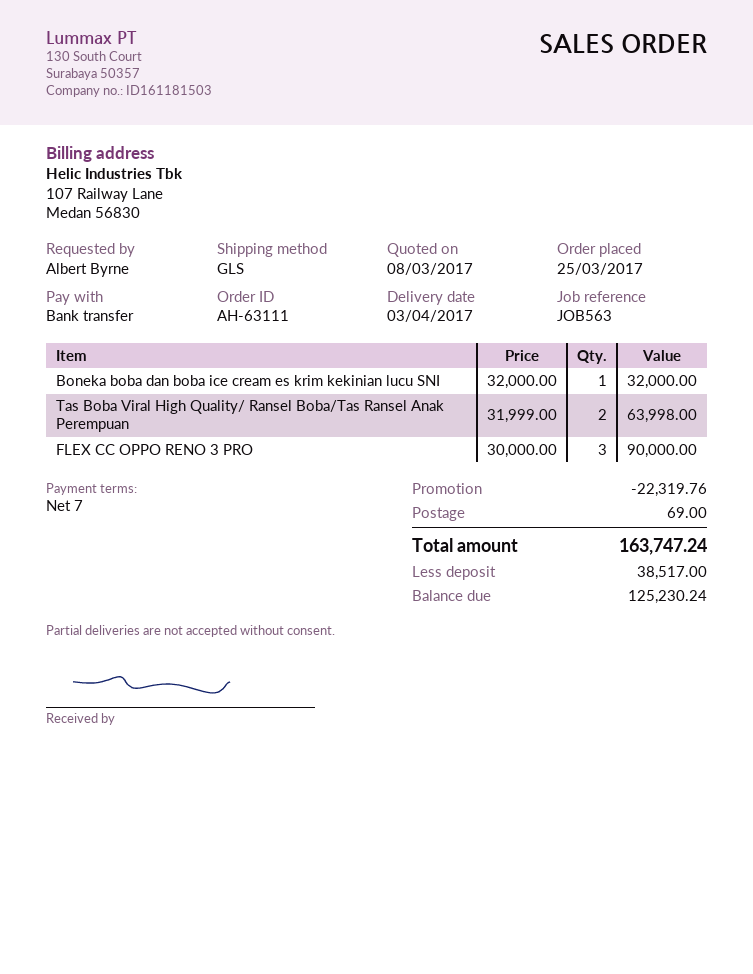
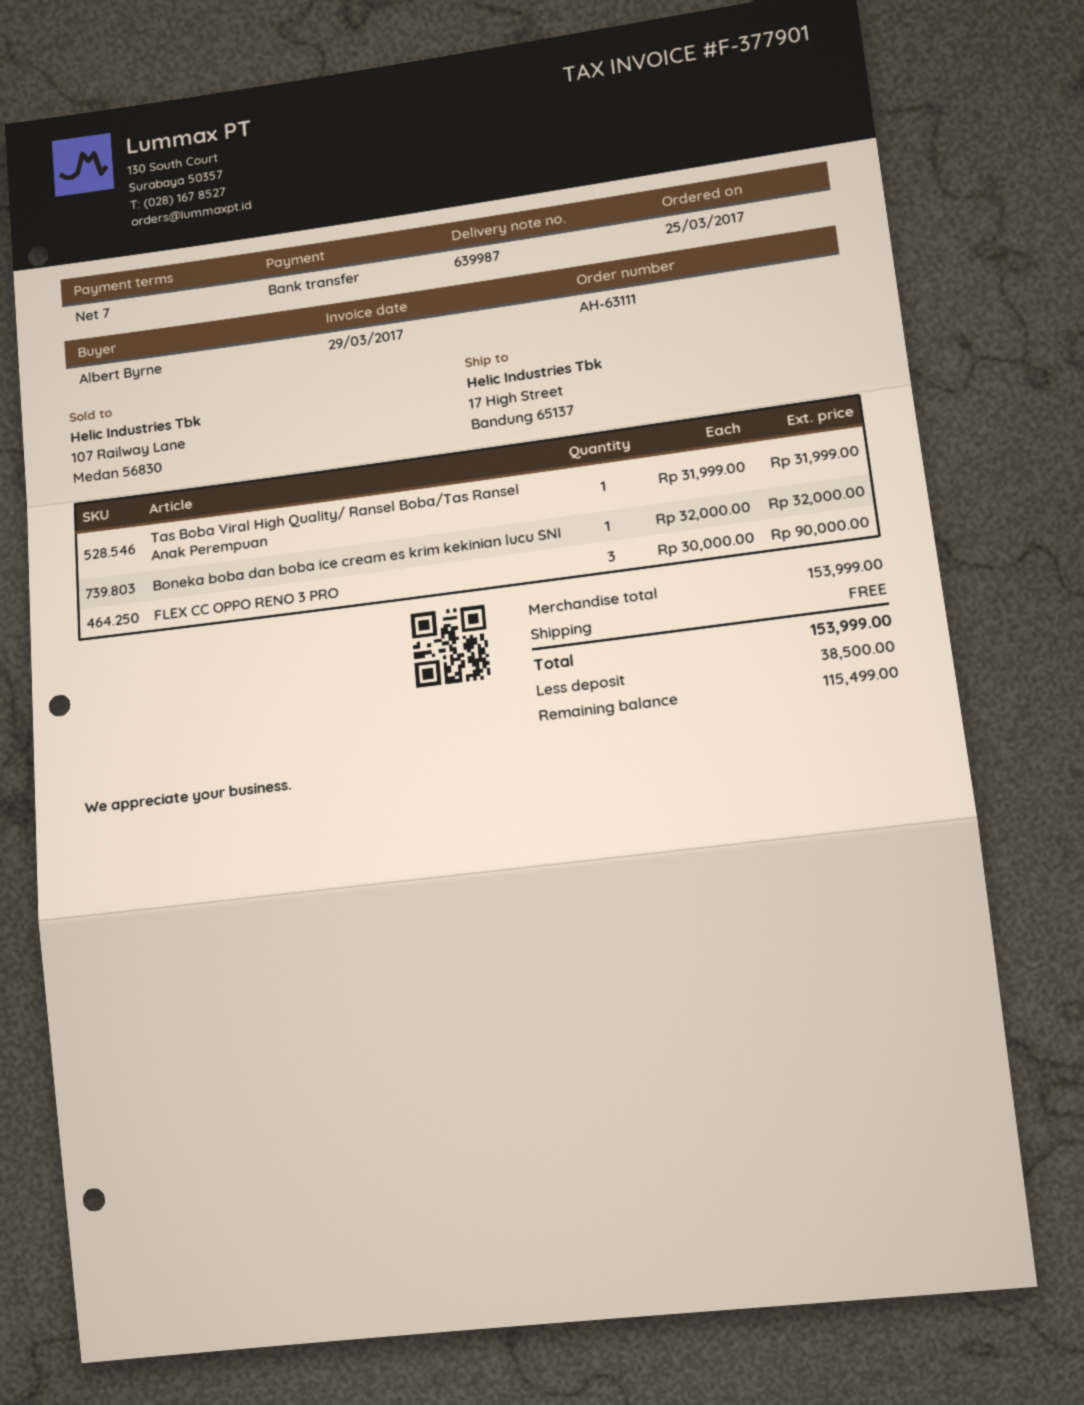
Tas Boba Viral High Quality/ Ransel Boba/Tas Ransel Anak Perempuan: 2 x 31999.00 = 63998.00 -> 1 x 31999.00 = 31999.00
discount: 22319.76 -> none
shipping: 69.00 -> 0.00
total: 163747.24 -> 153999.00
deposit: 38517.00 -> 38500.00
balance: 125230.24 -> 115499.00

